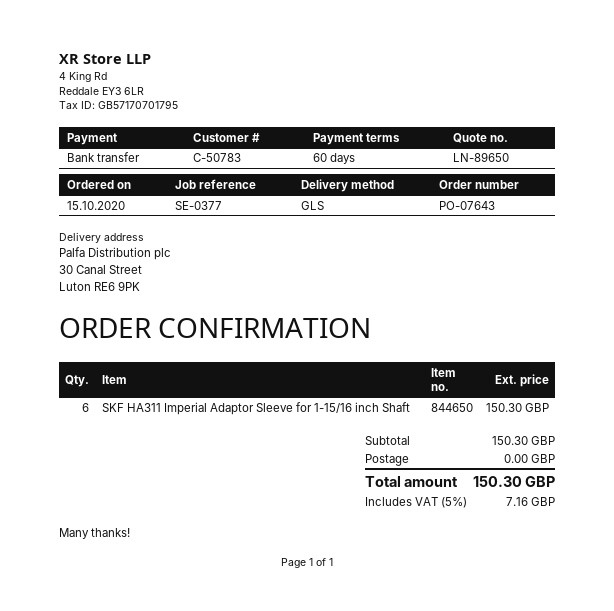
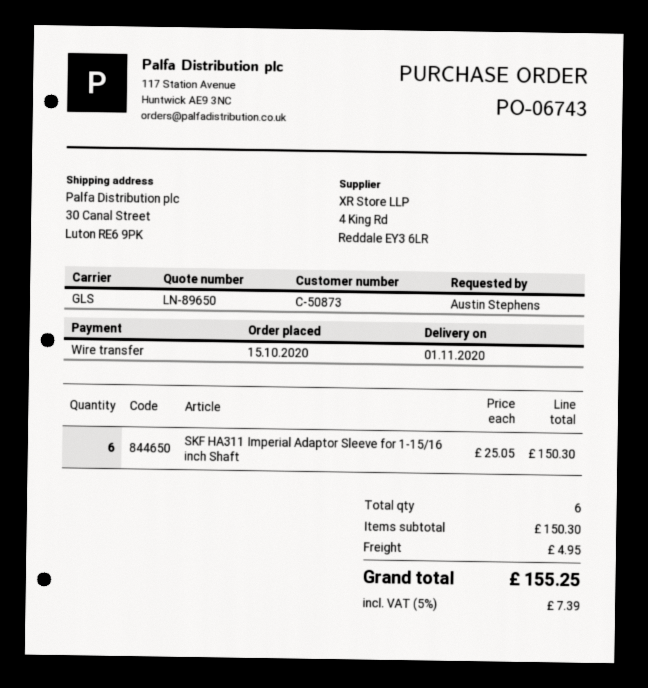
order number: PO-07643 -> PO-06743
customer number: C-50783 -> C-50873
shipping: 0.00 -> 4.95
tax: 5% = 7.16 -> 5% = 7.39
total: 150.30 -> 155.25

